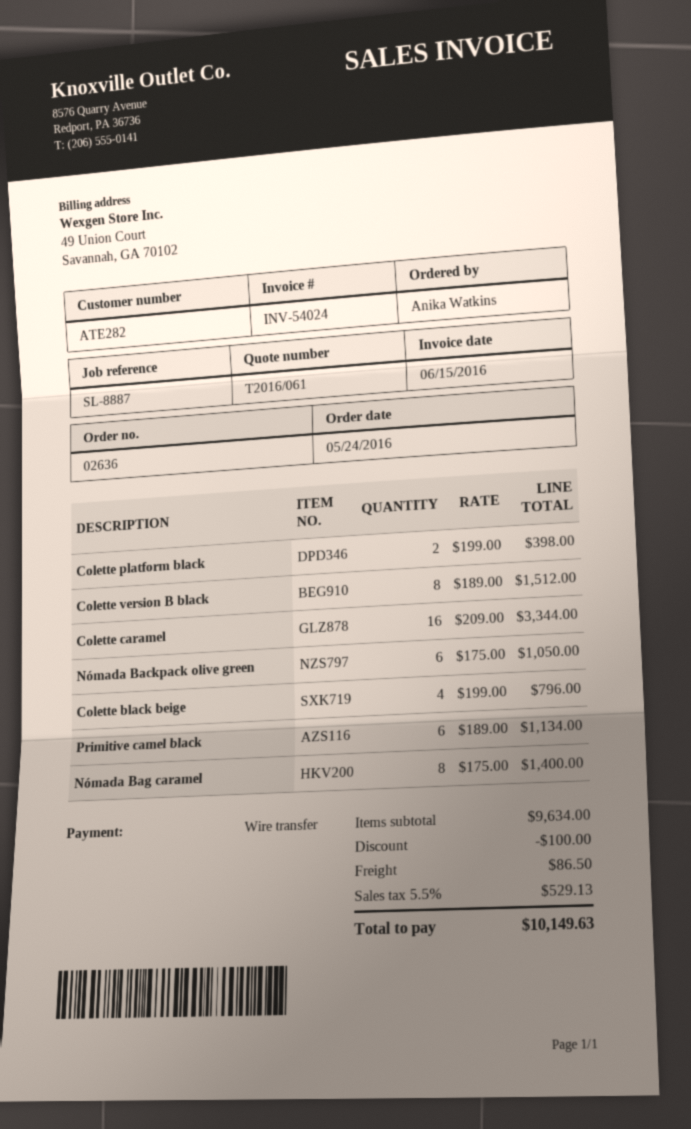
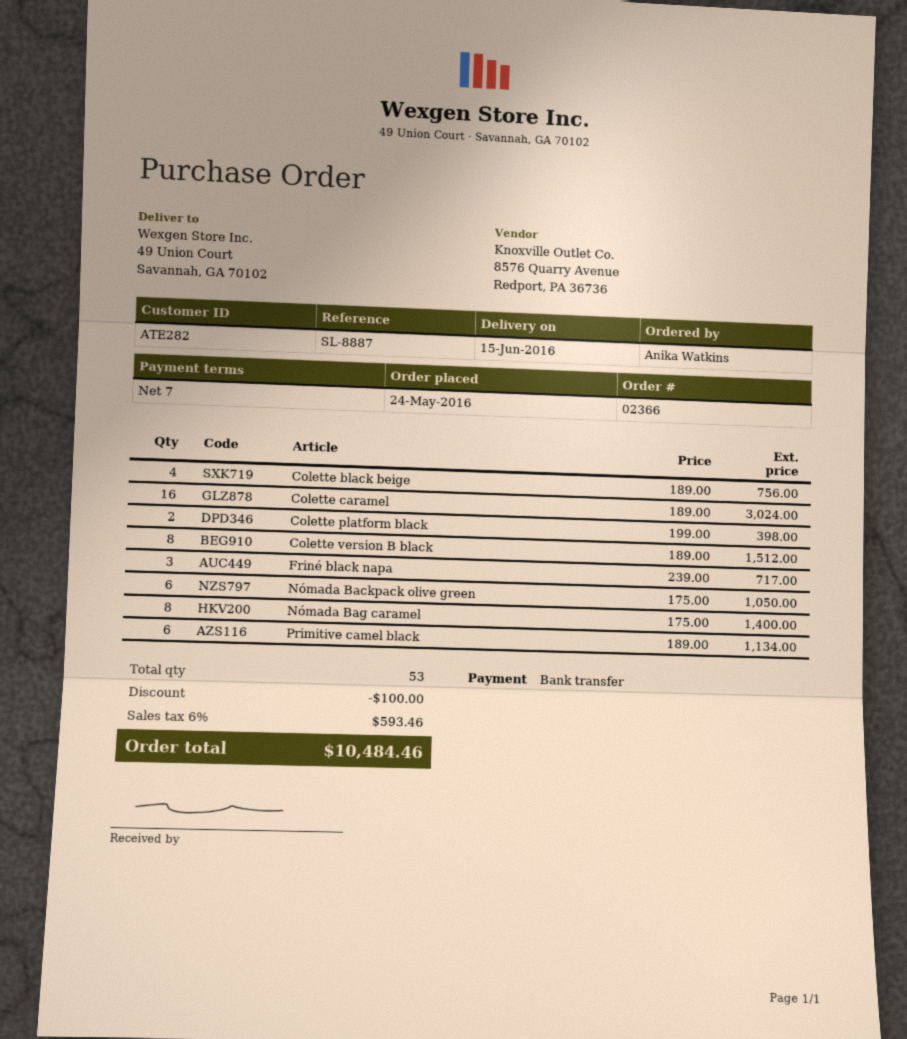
order number: 02636 -> 02366
Colette caramel: 16 x 209.00 = 3344.00 -> 16 x 189.00 = 3024.00
Colette black beige: 4 x 199.00 = 796.00 -> 4 x 189.00 = 756.00
Friné black napa: none -> 3 x 239.00 = 717.00
shipping: 86.50 -> none
tax: 5.5% = 529.13 -> 6% = 593.46
total: 10149.63 -> 10484.46

